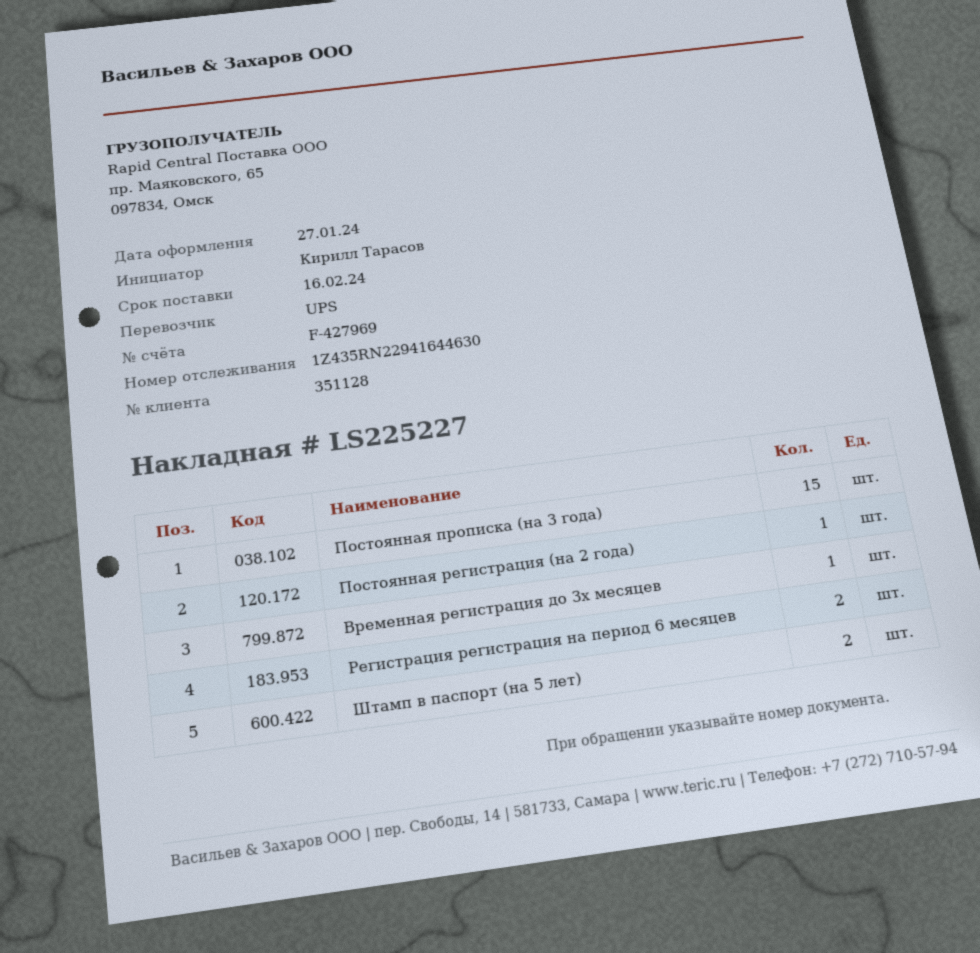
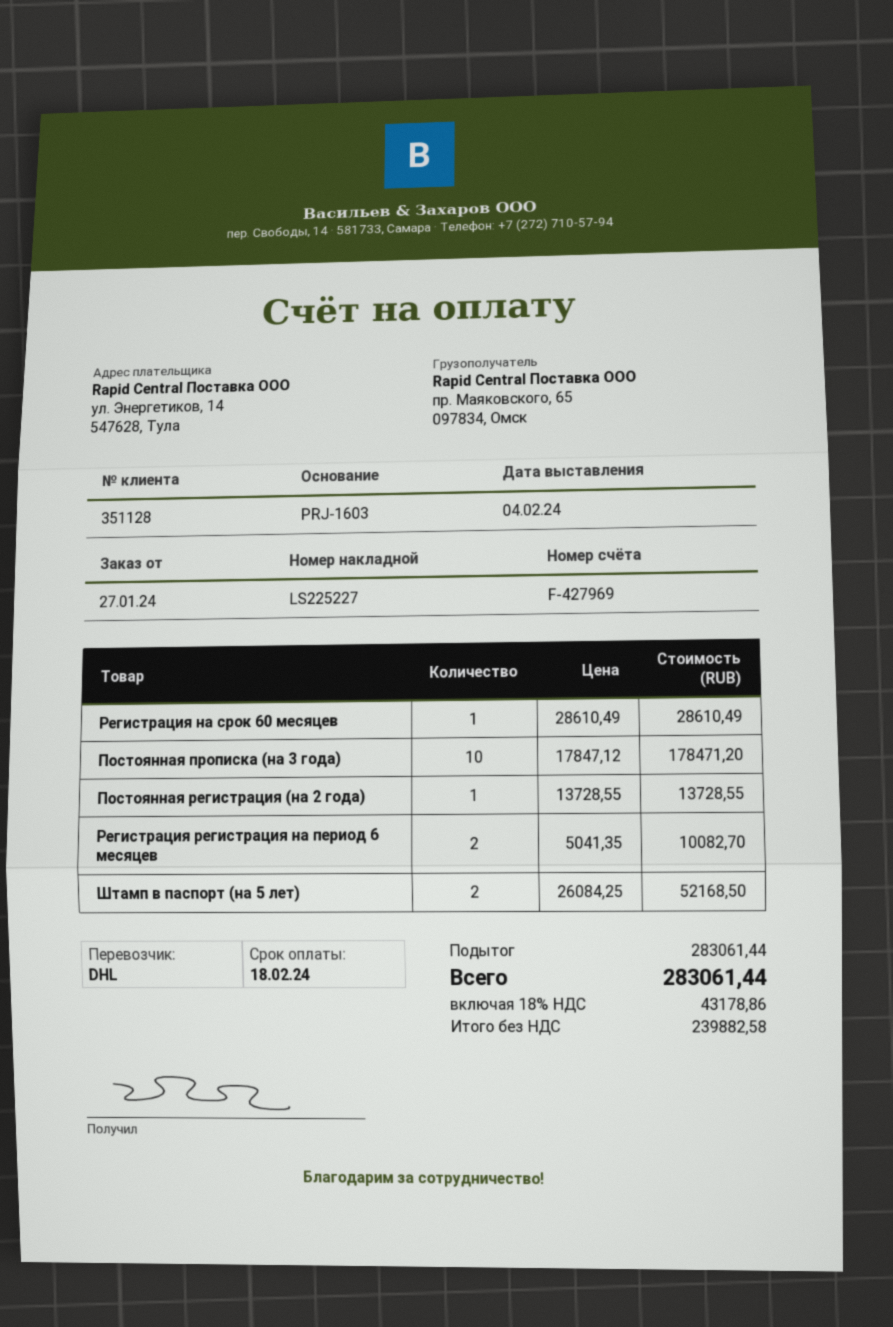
shipping method: UPS -> DHL
Постоянная прописка (на 3 года): 15 -> 10
Временная регистрация до 3х месяцев: 1 -> none
Регистрация на срок 60 месяцев: none -> 1

